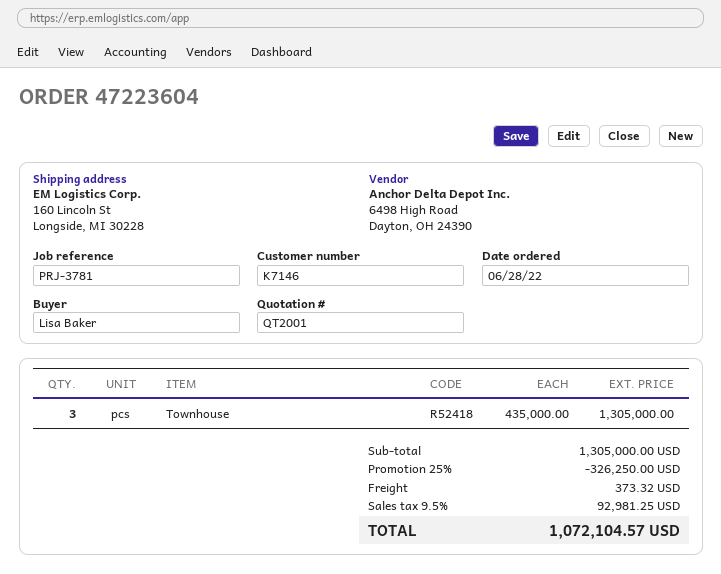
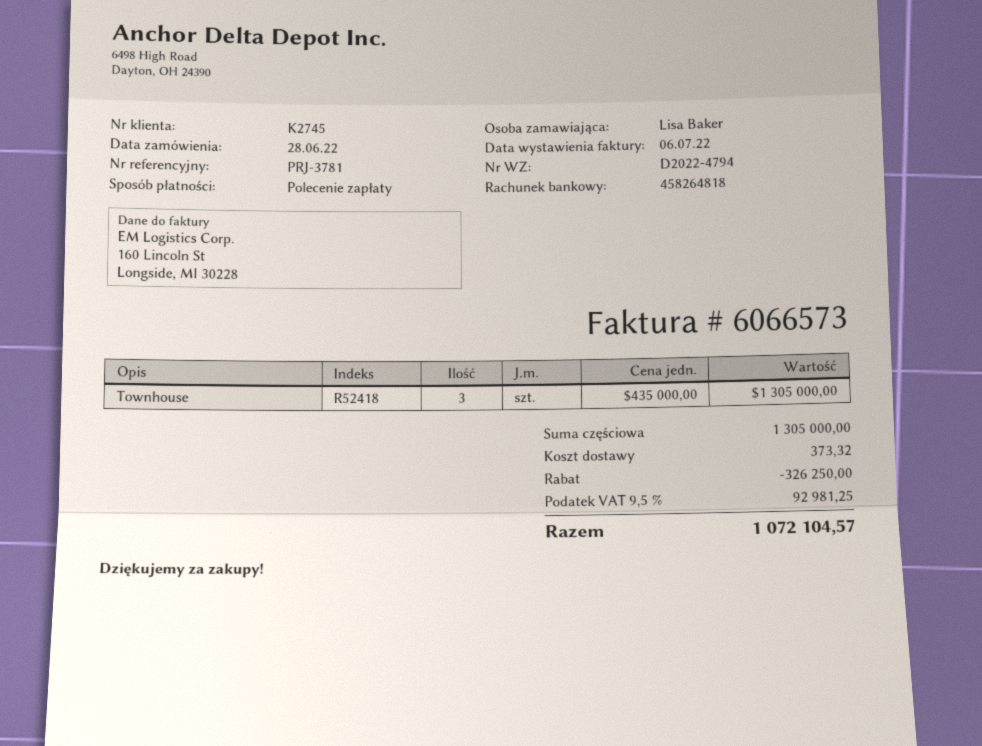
customer number: K7146 -> K2745

